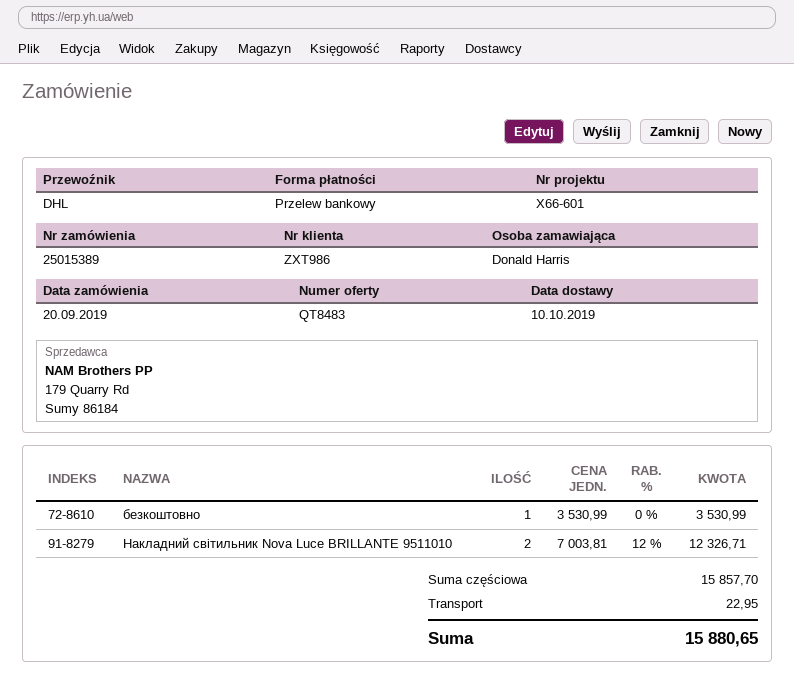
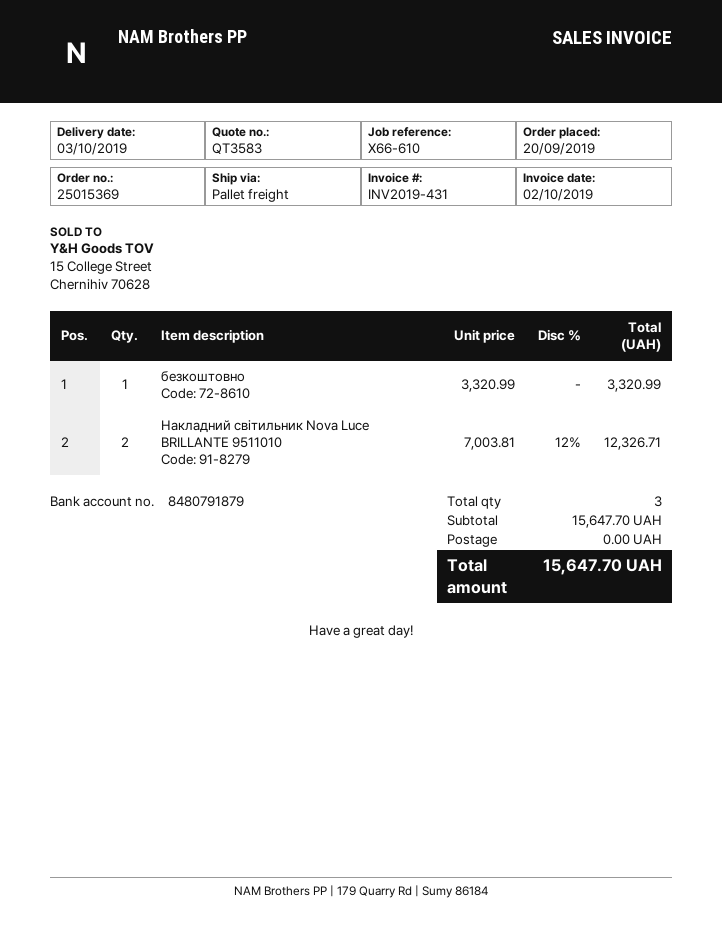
quote number: QT8483 -> QT3583
order number: 25015389 -> 25015369
delivery date: 2019-10-10 -> 2019-10-03
reference: X66-601 -> X66-610
shipping method: DHL -> pallet freight
безкоштовно: 1 x 3530.99 = 3530.99 -> 1 x 3320.99 = 3320.99
subtotal: 15857.70 -> 15647.70
shipping: 22.95 -> 0.00
total: 15880.65 -> 15647.70

